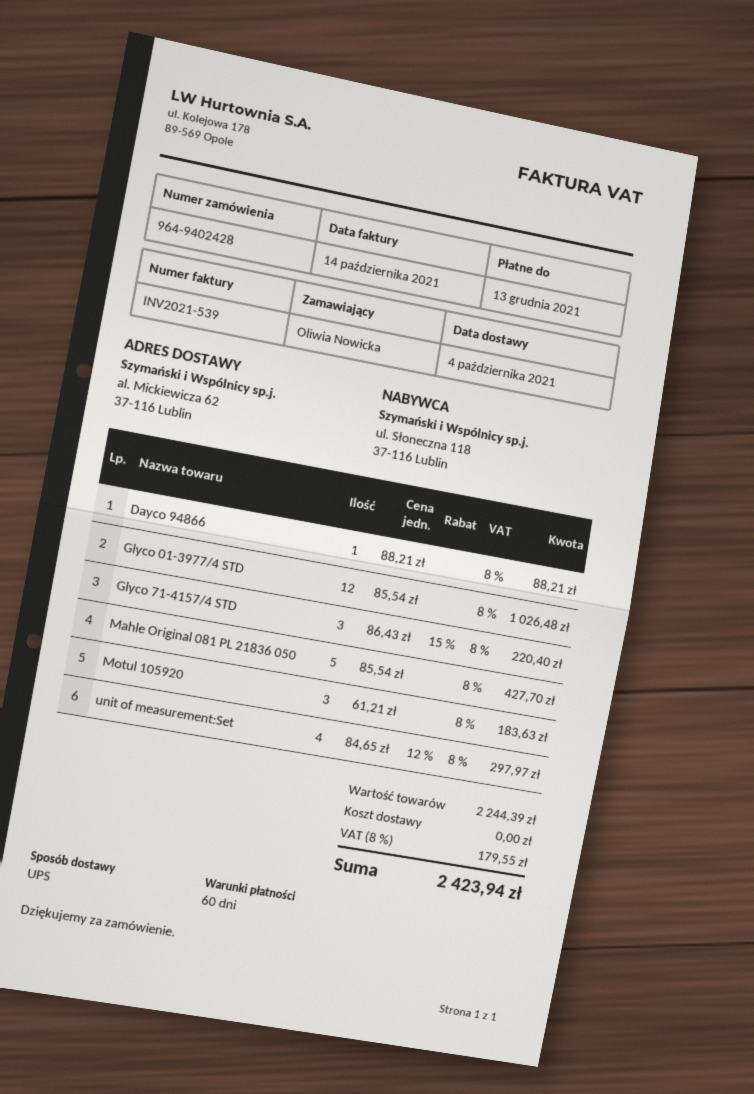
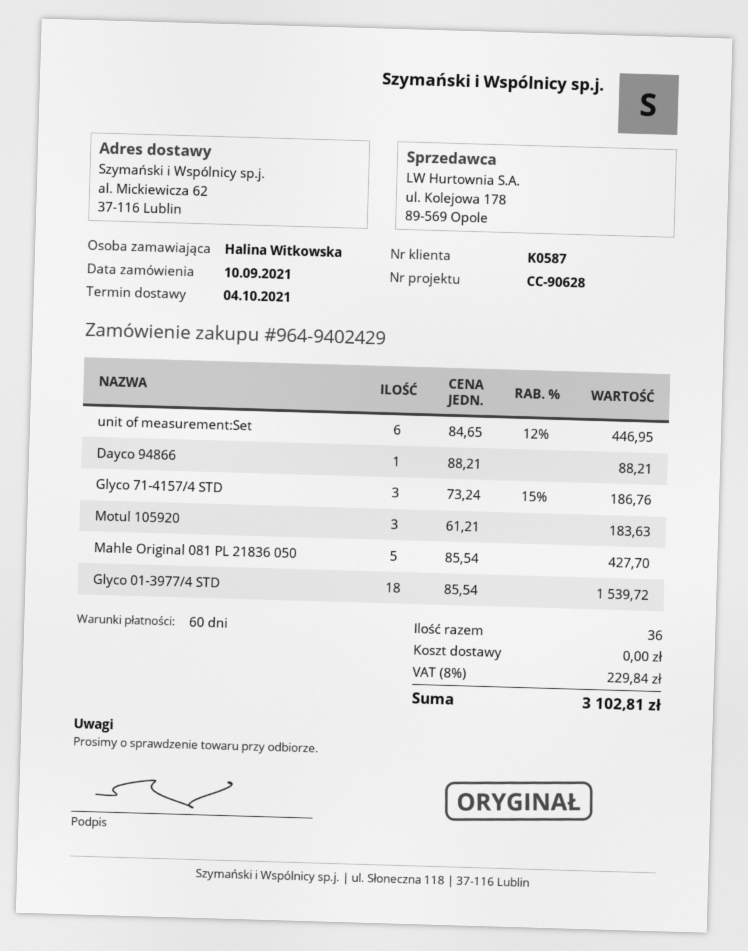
order number: 964-9402428 -> 964-9402429
ordered by: Oliwia Nowicka -> Halina Witkowska
Glyco 01-3977/4 STD: 12 x 85.54 = 1026.48 -> 18 x 85.54 = 1539.72
Glyco 71-4157/4 STD: 3 x 86.43 - 15% = 220.40 -> 3 x 73.24 - 15% = 186.76
unit of measurement:Set: 4 x 84.65 - 12% = 297.97 -> 6 x 84.65 - 12% = 446.95
tax: 8% = 179.55 -> 8% = 229.84
total: 2423.94 -> 3102.81

